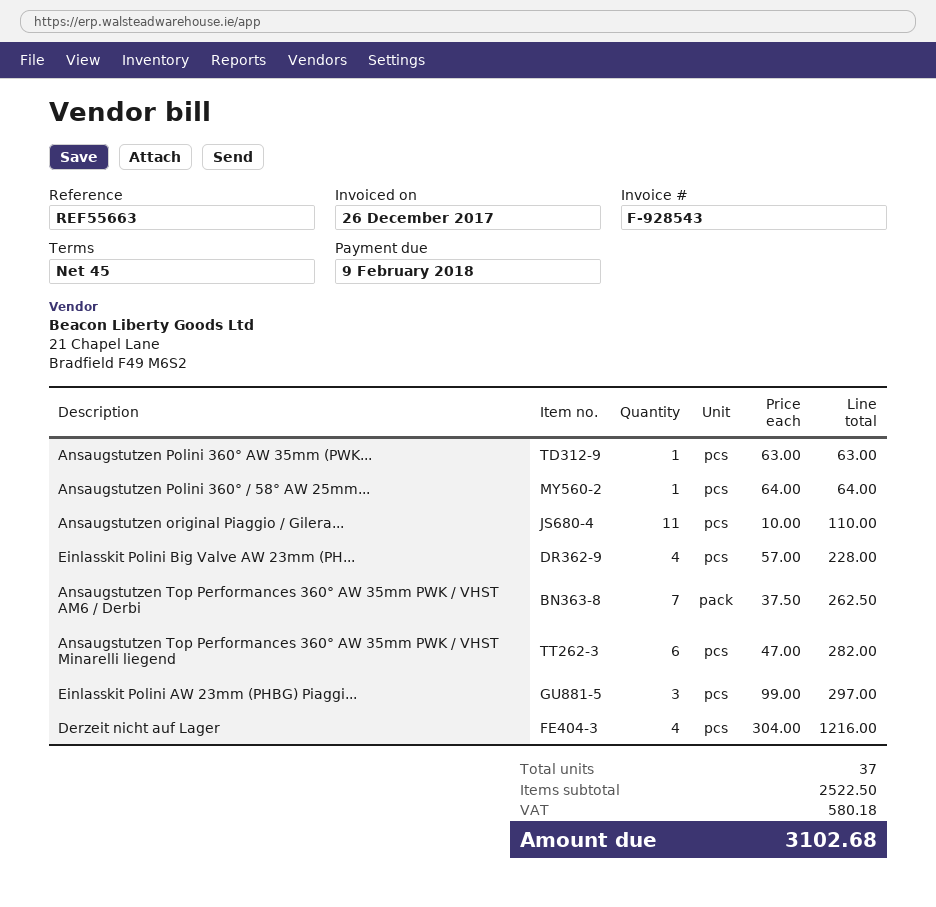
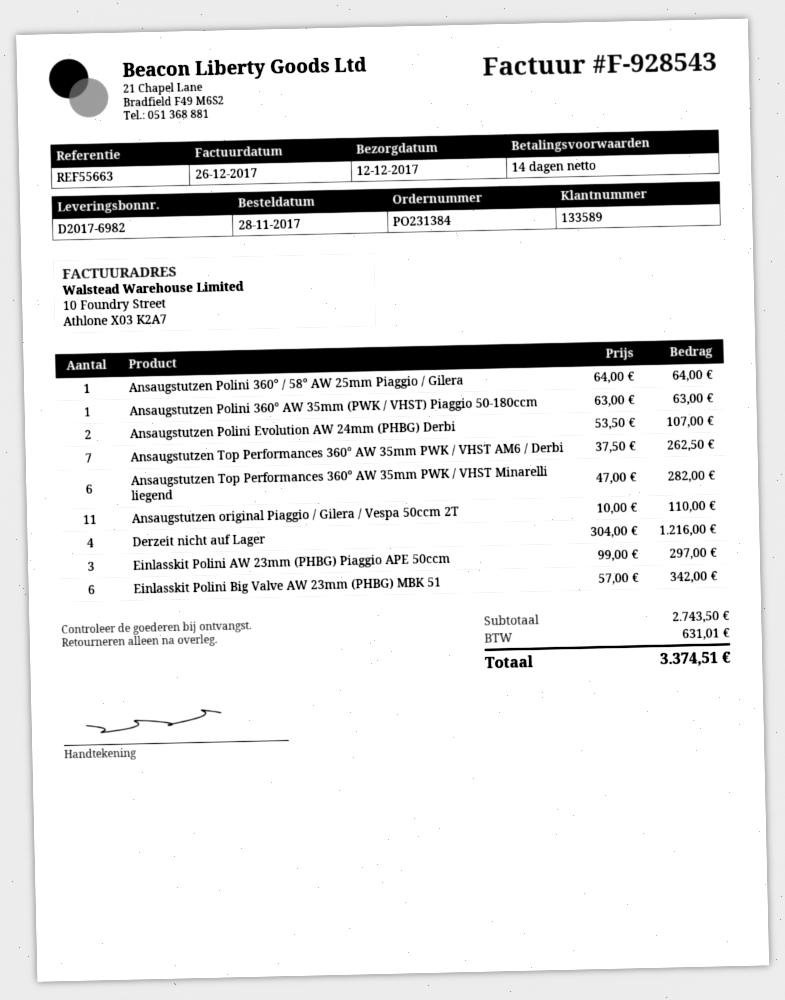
payment terms: 45 days -> 14 days
Einlasskit Polini Big Valve AW 23mm (PH...: 4 x 57.00 = 228.00 -> 6 x 57.00 = 342.00
Ansaugstutzen Polini Evolution AW 24mm (PHBG) Derbi: none -> 2 x 53.50 = 107.00
subtotal: 2522.50 -> 2743.50
tax: 580.18 -> 631.01
total: 3102.68 -> 3374.51

